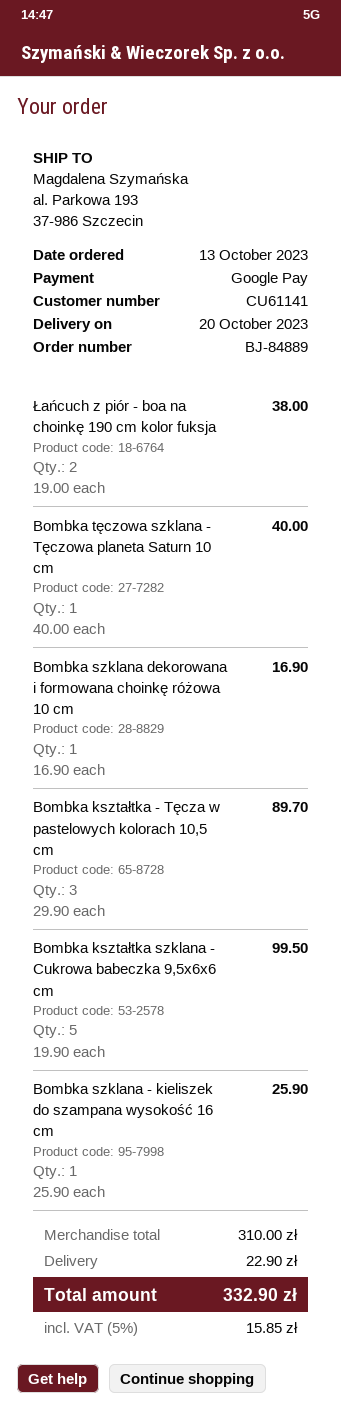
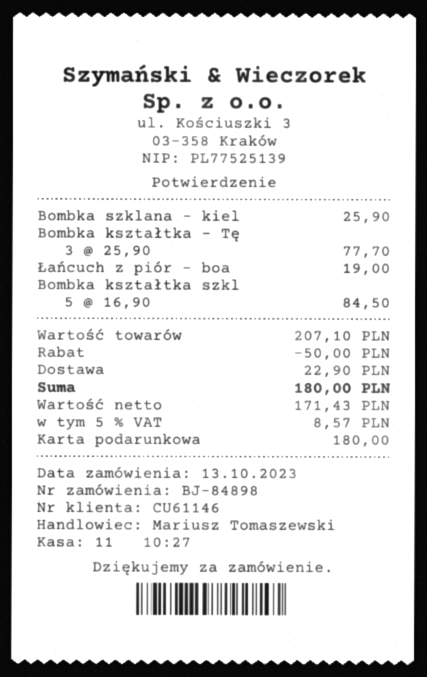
order number: BJ-84889 -> BJ-84898
customer number: CU61141 -> CU61146
payment method: Google Pay -> gift card
Łańcuch z piór - boa na choinkę 190 cm kolor fuksja: 2 x 19.00 = 38.00 -> 1 x 19.00 = 19.00
Bombka tęczowa szklana - Tęczowa planeta Saturn 10 cm: 1 x 40.00 = 40.00 -> none
Bombka szklana dekorowana i formowana choinkę różowa 10 cm: 1 x 16.90 = 16.90 -> none
Bombka kształtka - Tęcza w pastelowych kolorach 10,5 cm: 3 x 29.90 = 89.70 -> 3 x 25.90 = 77.70
Bombka kształtka szklana - Cukrowa babeczka 9,5x6x6 cm: 5 x 19.90 = 99.50 -> 5 x 16.90 = 84.50
subtotal: 310.00 -> 207.10
discount: none -> 50.00
tax: 5% = 15.85 -> 5% = 8.57
total: 332.90 -> 180.00

